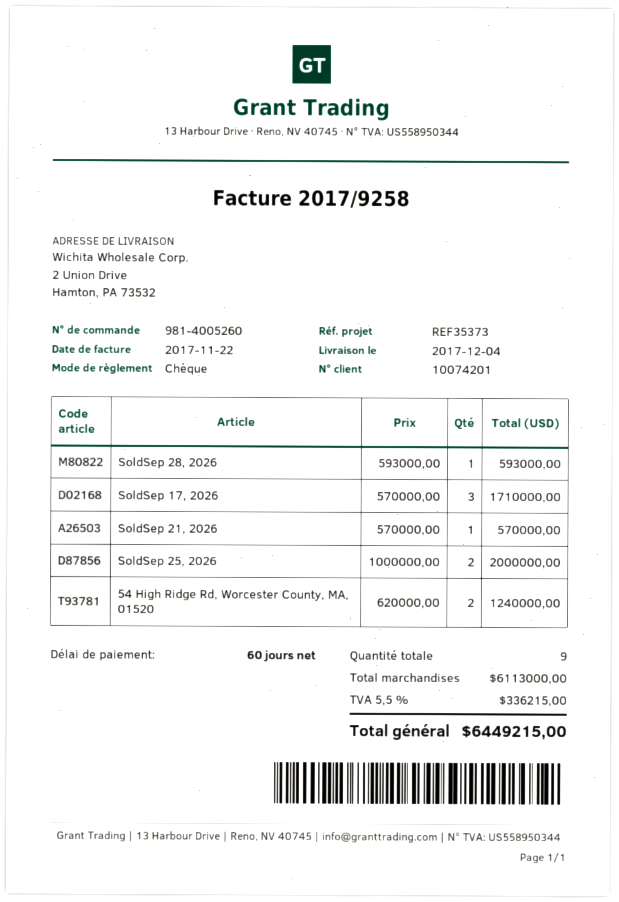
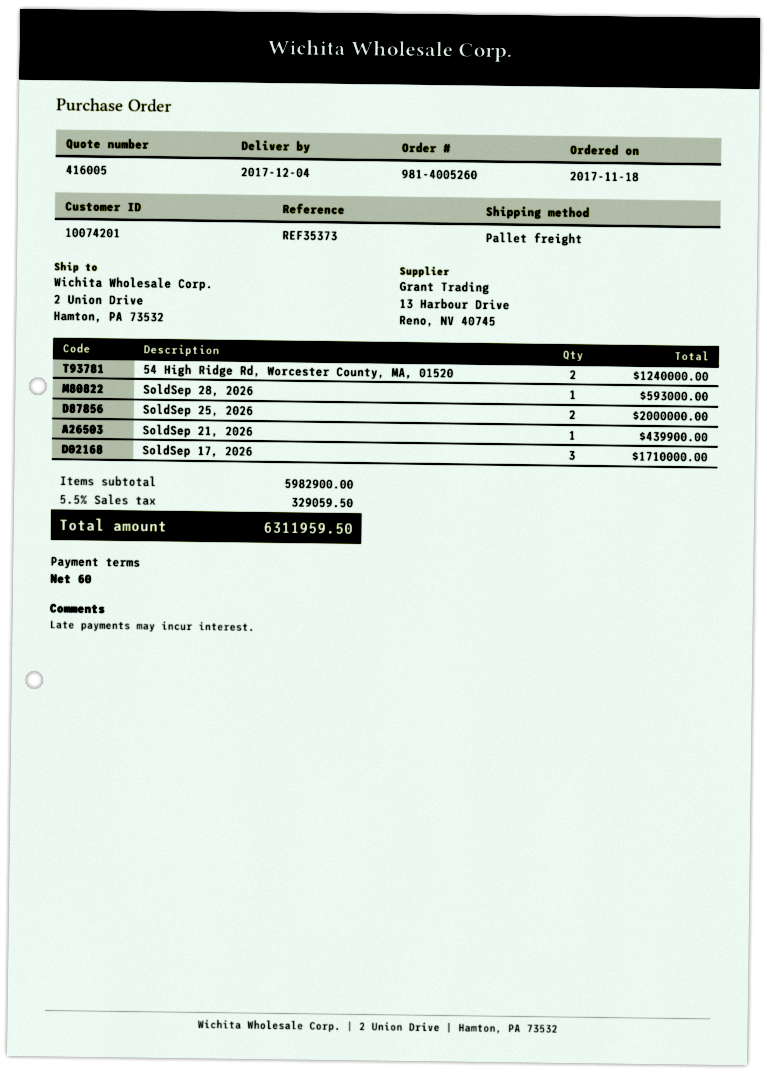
SoldSep 21, 2026: 1 for 570000.00 -> 1 for 439900.00
subtotal: 6113000.00 -> 5982900.00
tax: 5.5% = 336215.00 -> 5.5% = 329059.50
total: 6449215.00 -> 6311959.50

